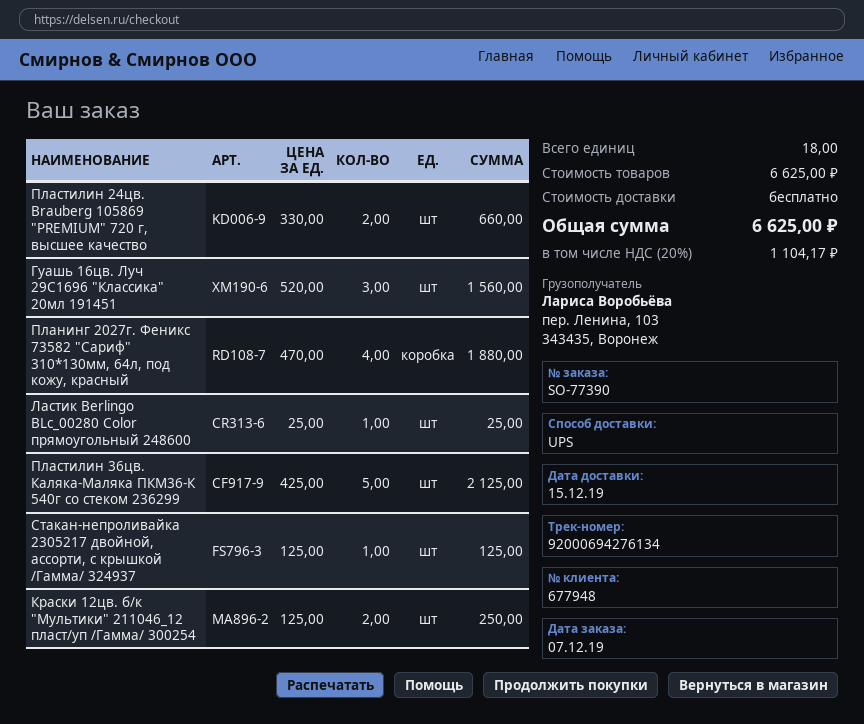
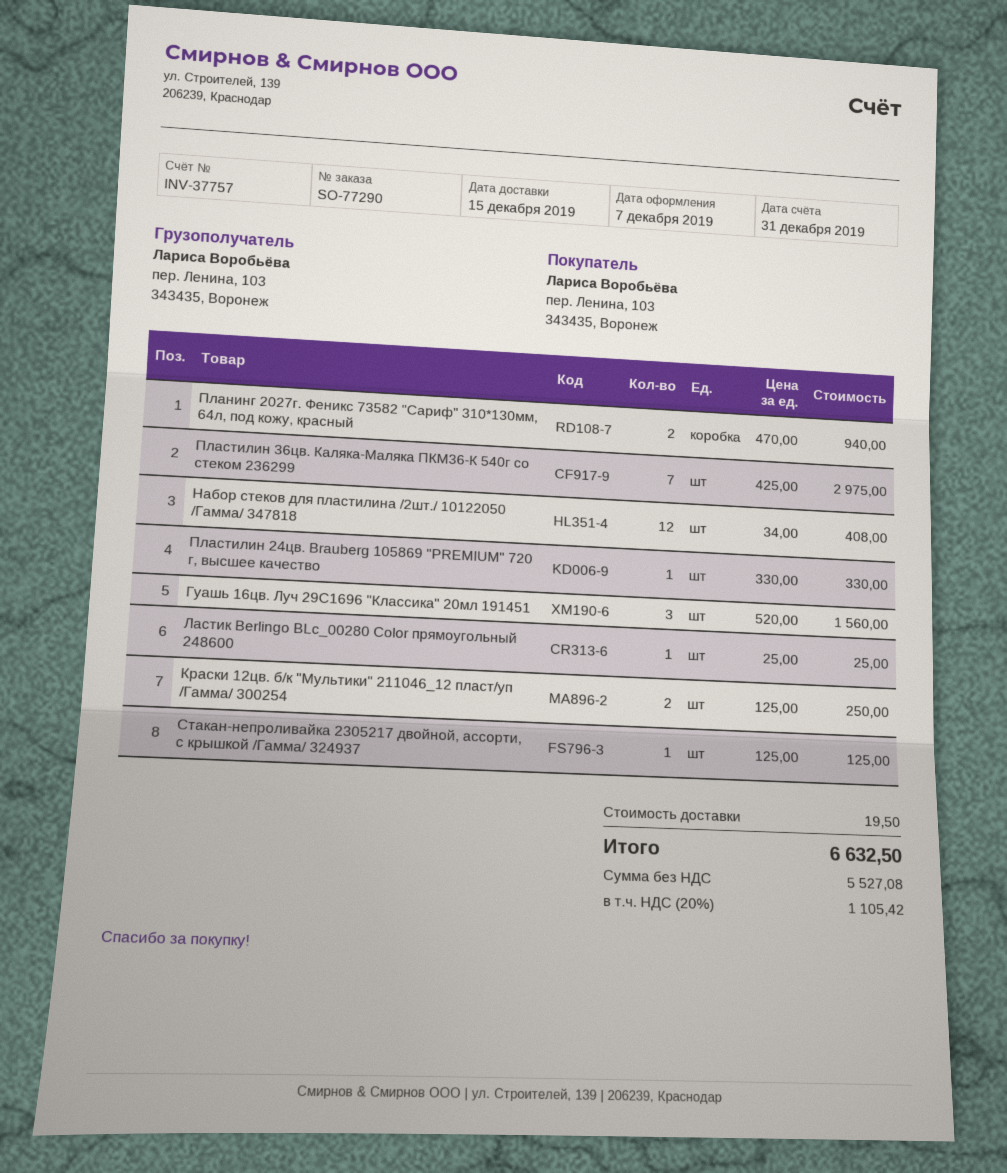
order number: SO-77390 -> SO-77290
Пластилин 24цв. Brauberg 105869 "PREMIUM" 720 г, высшее качество: 2 x 330.00 = 660.00 -> 1 x 330.00 = 330.00
Планинг 2027г. Феникс 73582 "Сариф" 310*130мм, 64л, под кожу, красный: 4 x 470.00 = 1880.00 -> 2 x 470.00 = 940.00
Пластилин 36цв. Каляка-Маляка ПКМ36-К 540г со стеком 236299: 5 x 425.00 = 2125.00 -> 7 x 425.00 = 2975.00
Набор стеков для пластилина /2шт./ 10122050 /Гамма/ 347818: none -> 12 x 34.00 = 408.00
shipping: 0.00 -> 19.50
tax: 20% = 1104.17 -> 20% = 1105.42
total: 6625.00 -> 6632.50

